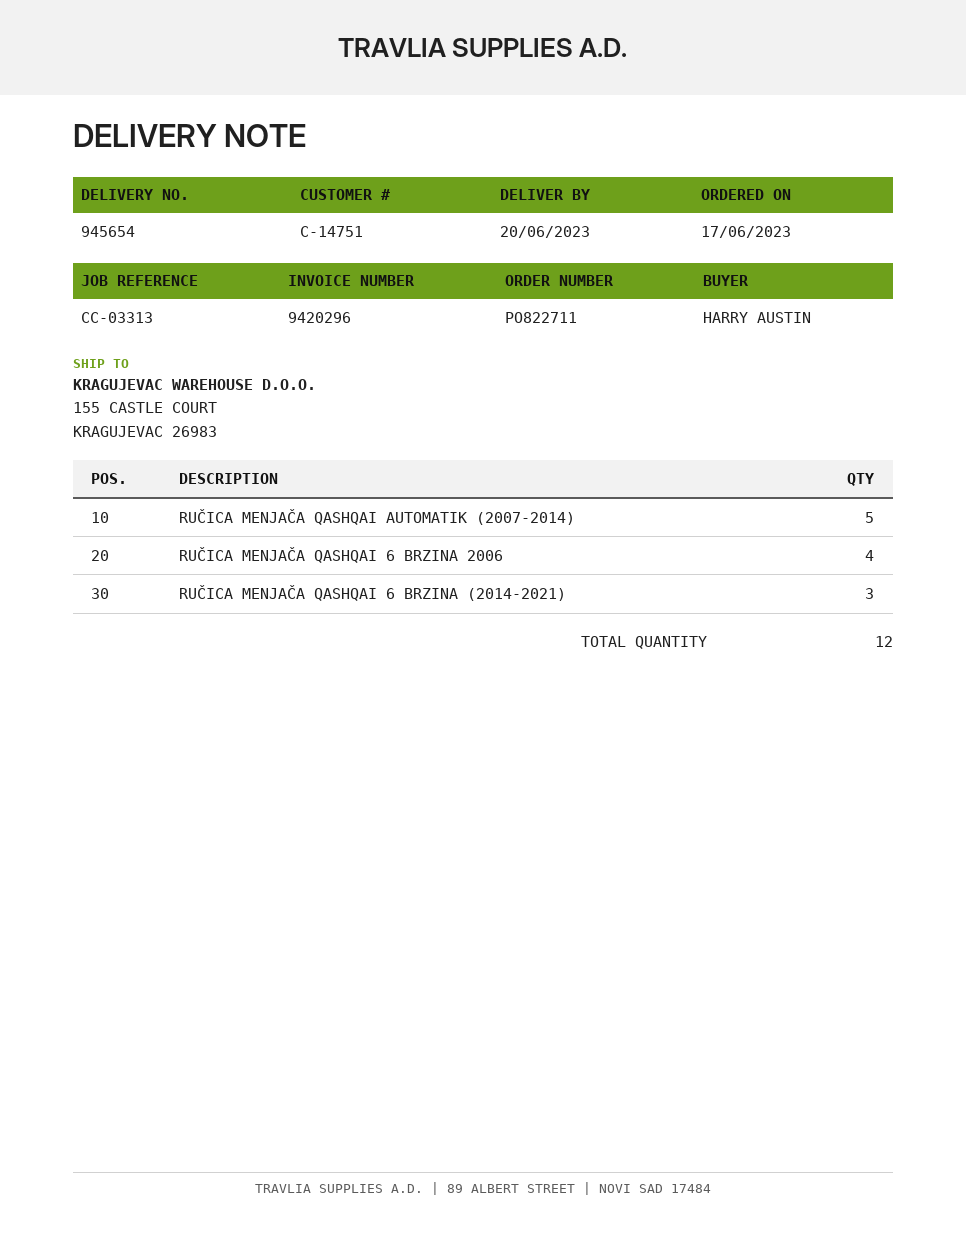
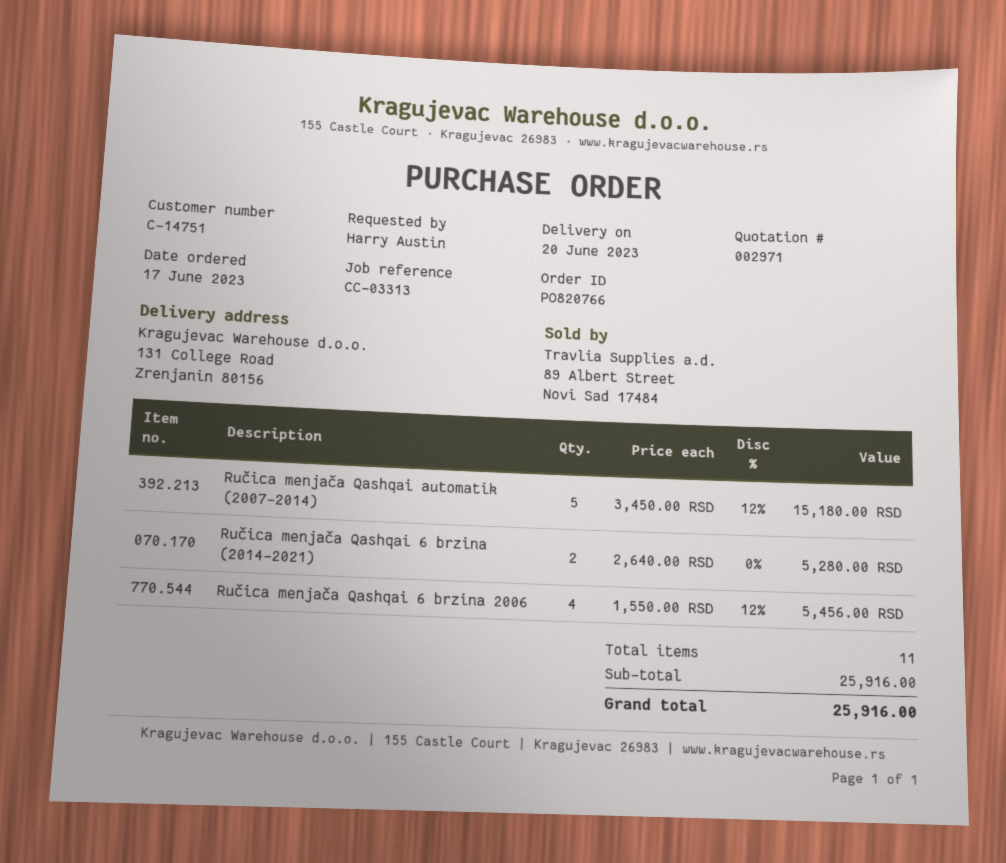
order number: PO822711 -> PO820766
ship to: 155 CASTLE COURT, KRAGUJEVAC 26983 -> 131 College Road, Zrenjanin 80156
RUČICA MENJAČA QASHQAI 6 BRZINA (2014-2021): 3 -> 2
total quantity: 12 -> 11

